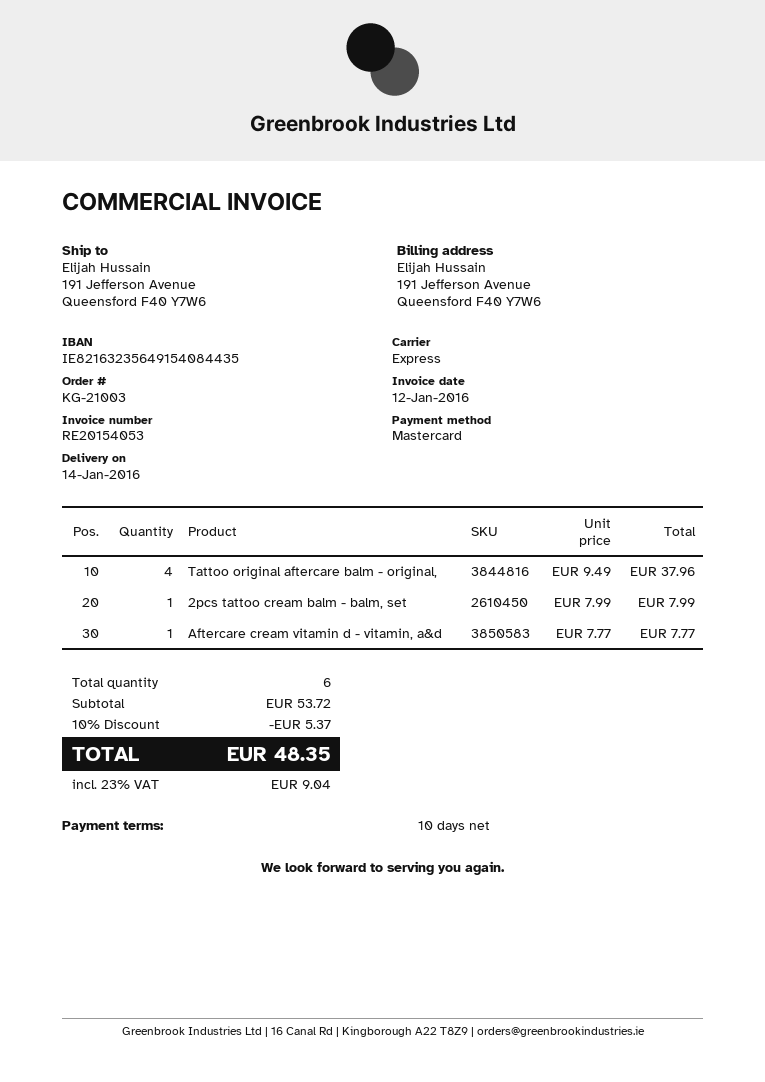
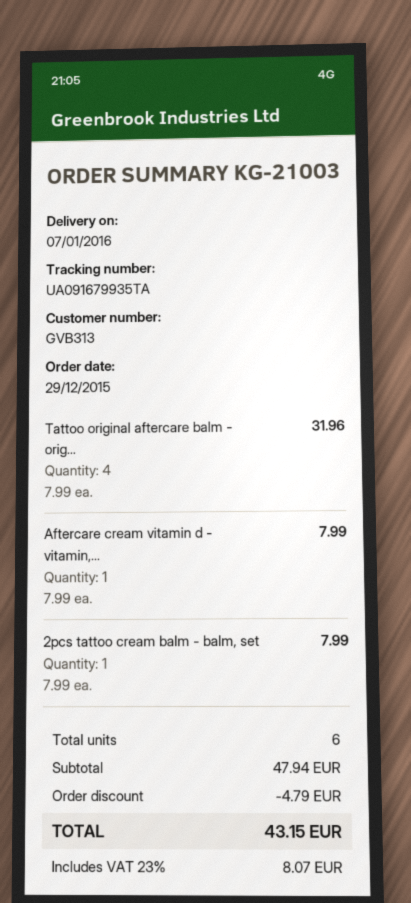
delivery date: 2016-01-14 -> 2016-01-07
Tattoo original aftercare balm - original,: 4 x 9.49 = 37.96 -> 4 x 7.99 = 31.96
Aftercare cream vitamin d - vitamin, a&d: 1 x 7.77 = 7.77 -> 1 x 7.99 = 7.99
subtotal: 53.72 -> 47.94
discount: 5.37 -> 4.79
tax: 23% = 9.04 -> 23% = 8.07
total: 48.35 -> 43.15

